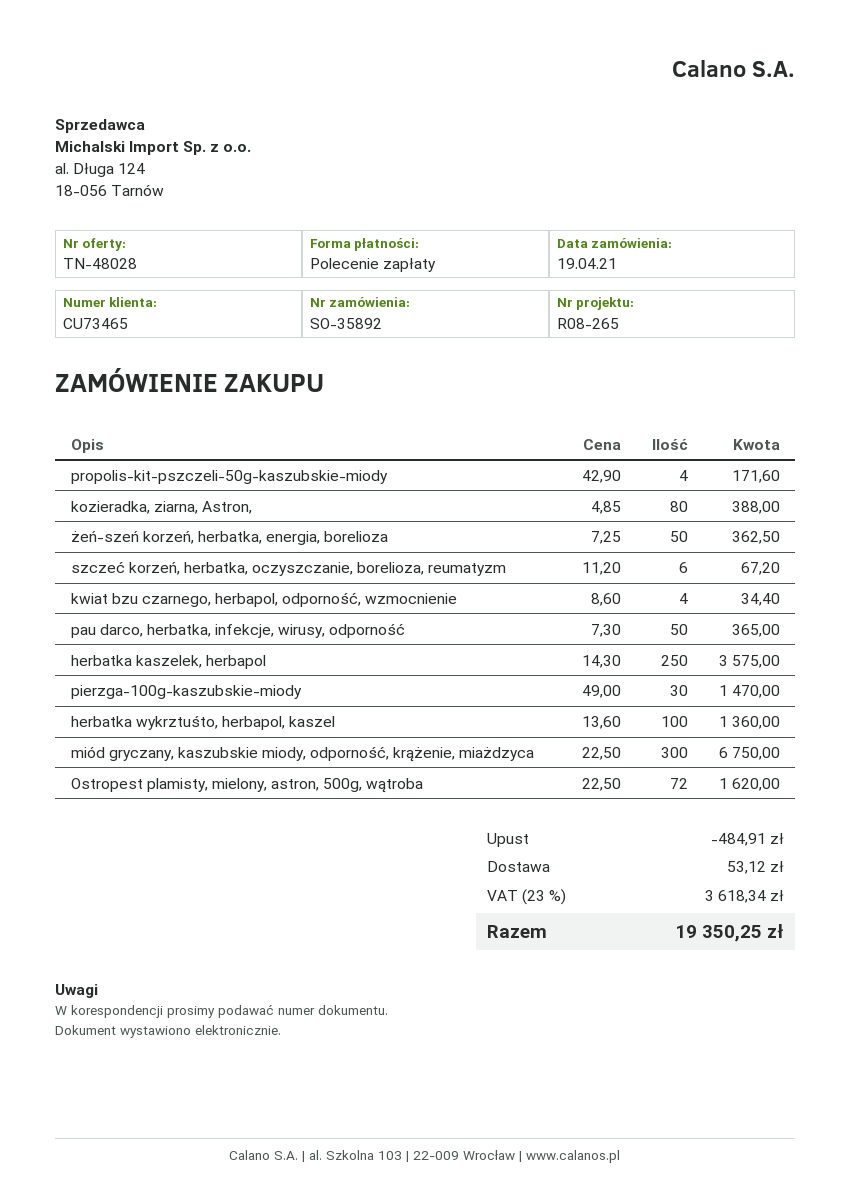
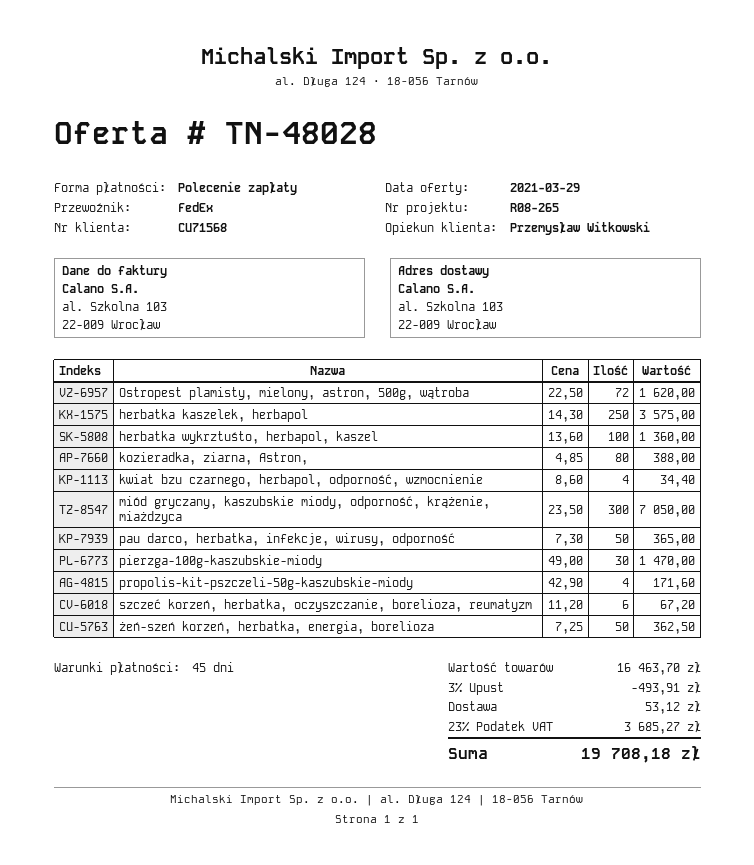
customer number: CU73465 -> CU71568
miód gryczany, kaszubskie miody, odporność, krążenie, miażdzyca: 300 x 22.50 = 6750.00 -> 300 x 23.50 = 7050.00
discount: 484.91 -> 493.91
tax: 23% = 3618.34 -> 23% = 3685.27
total: 19350.25 -> 19708.18

